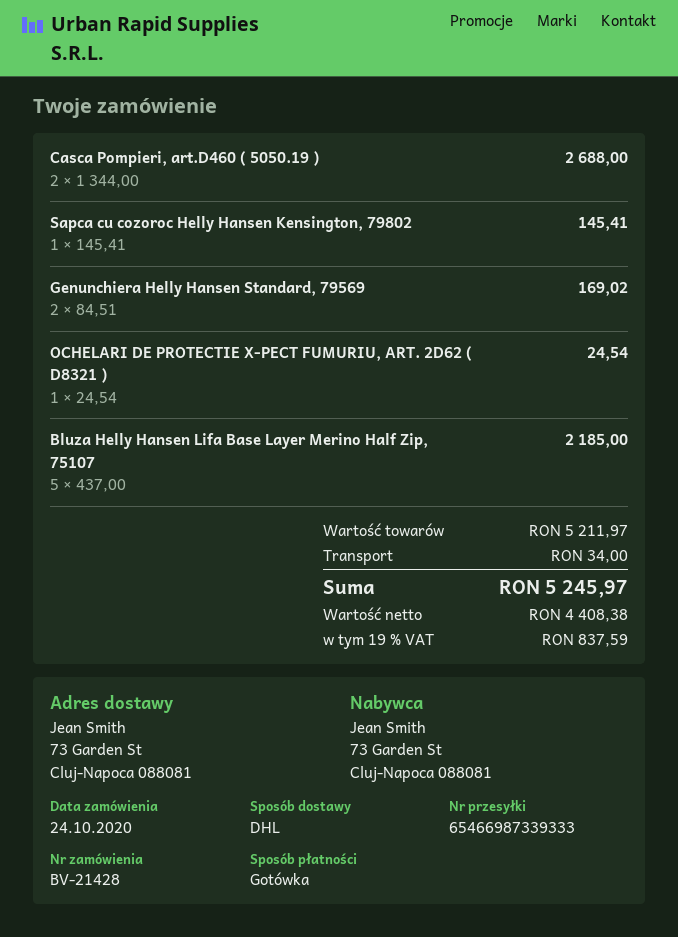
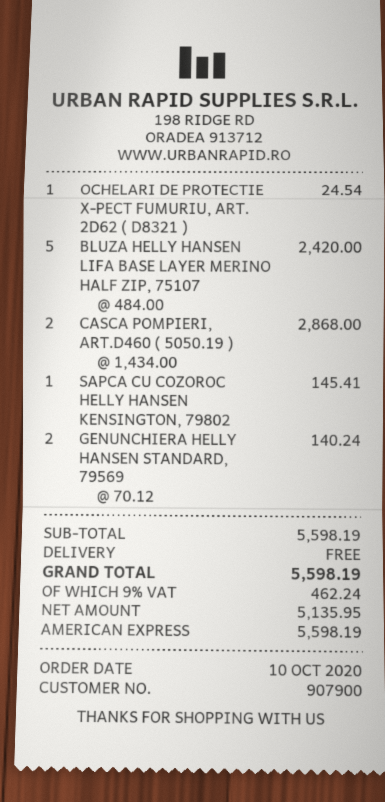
order date: 2020-10-24 -> 2020-10-10
payment method: cash -> American Express
Casca Pompieri, art.D460 ( 5050.19 ): 2 x 1344.00 = 2688.00 -> 2 x 1434.00 = 2868.00
Genunchiera Helly Hansen Standard, 79569: 2 x 84.51 = 169.02 -> 2 x 70.12 = 140.24
Bluza Helly Hansen Lifa Base Layer Merino Half Zip, 75107: 5 x 437.00 = 2185.00 -> 5 x 484.00 = 2420.00
subtotal: 5211.97 -> 5598.19
shipping: 34.00 -> 0.00
net: 4408.38 -> 5135.95
tax: 19% = 837.59 -> 9% = 462.24
total: 5245.97 -> 5598.19

